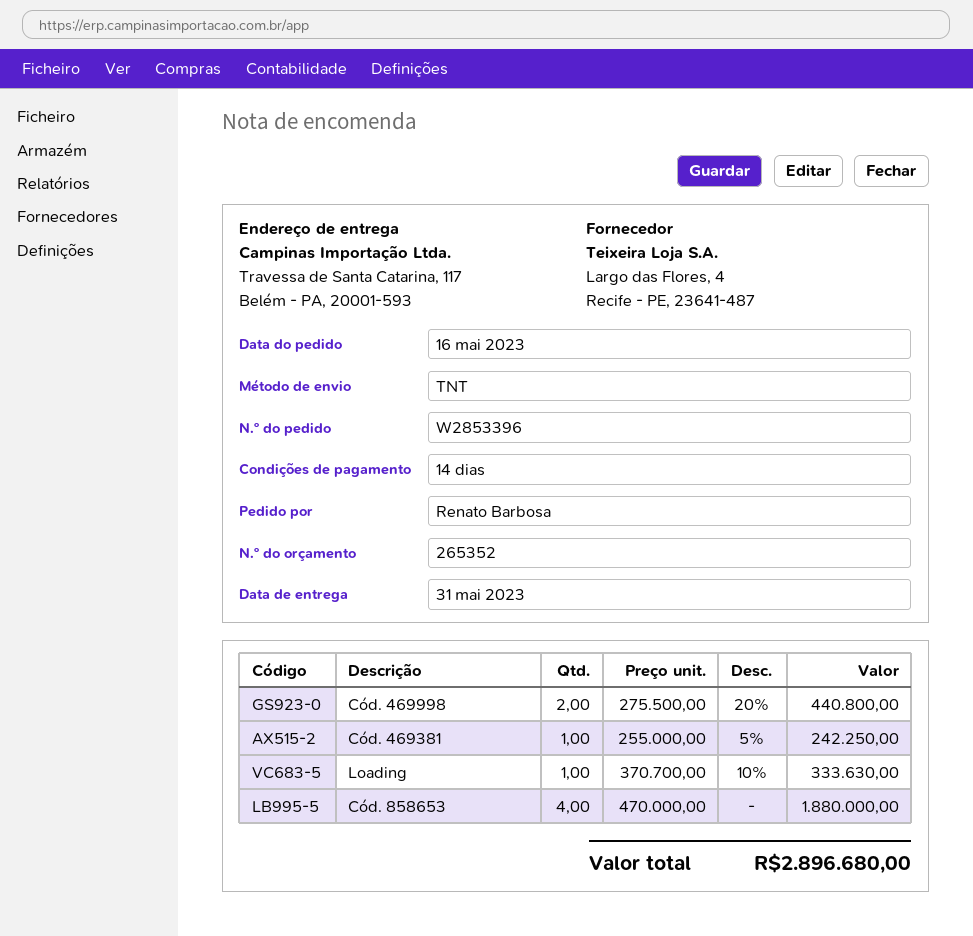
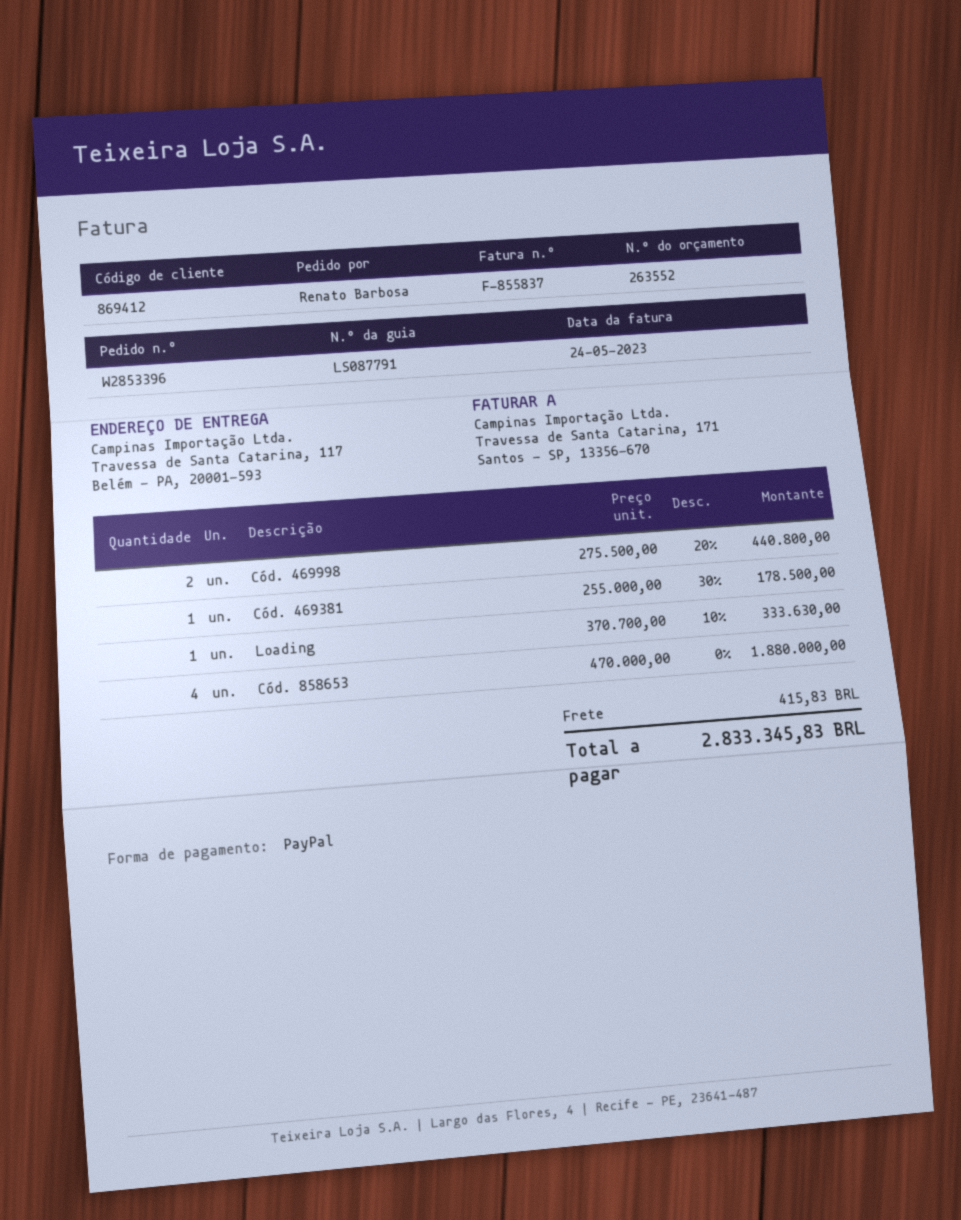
quote number: 265352 -> 263552
Cód. 469381: 1 x 255000.00 - 5% = 242250.00 -> 1 x 255000.00 - 30% = 178500.00
shipping: none -> 415.83
total: 2896680.00 -> 2833345.83

